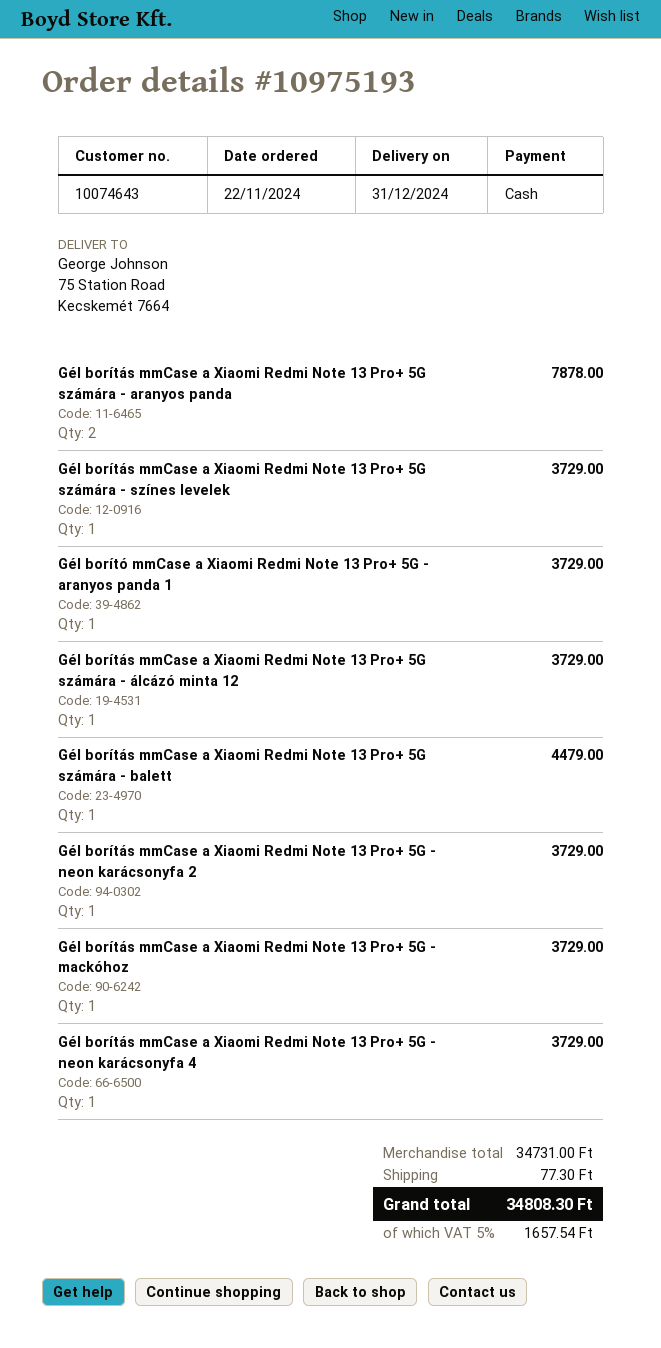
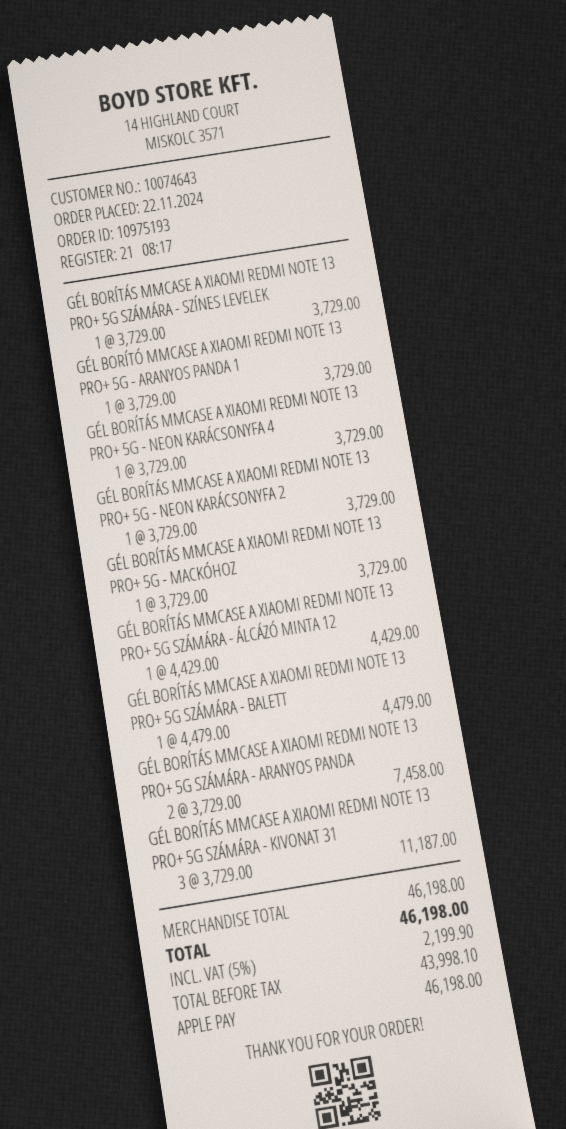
payment method: cash -> Apple Pay
Gél borítás mmCase a Xiaomi Redmi Note 13 Pro+ 5G számára - aranyos panda: 2 for 7878.00 -> 2 for 7458.00
Gél borítás mmCase a Xiaomi Redmi Note 13 Pro+ 5G számára - álcázó minta 12: 1 for 3729.00 -> 1 for 4429.00
GÉL BORÍTÁS MMCASE A XIAOMI REDMI NOTE 13 PRO+ 5G SZÁMÁRA - KIVONAT 31: none -> 3 for 11187.00
subtotal: 34731.00 -> 46198.00
shipping: 77.30 -> none
tax: 5% = 1657.54 -> 5% = 2199.90
total: 34808.30 -> 46198.00

